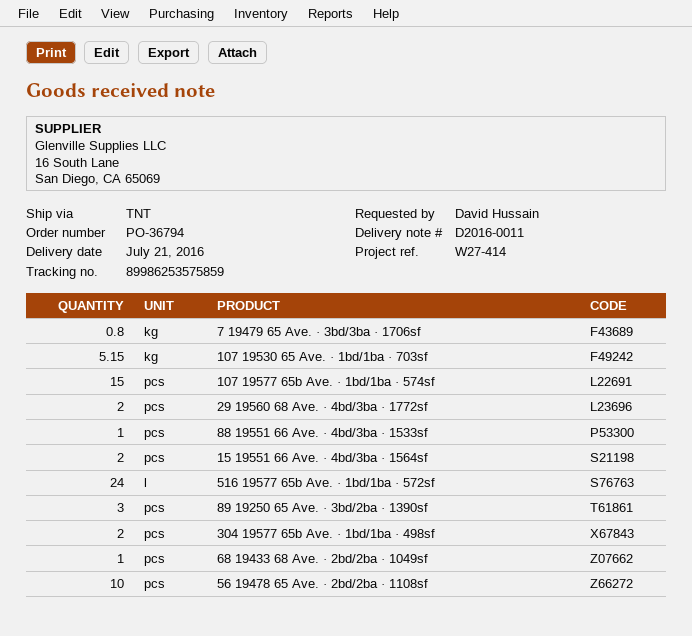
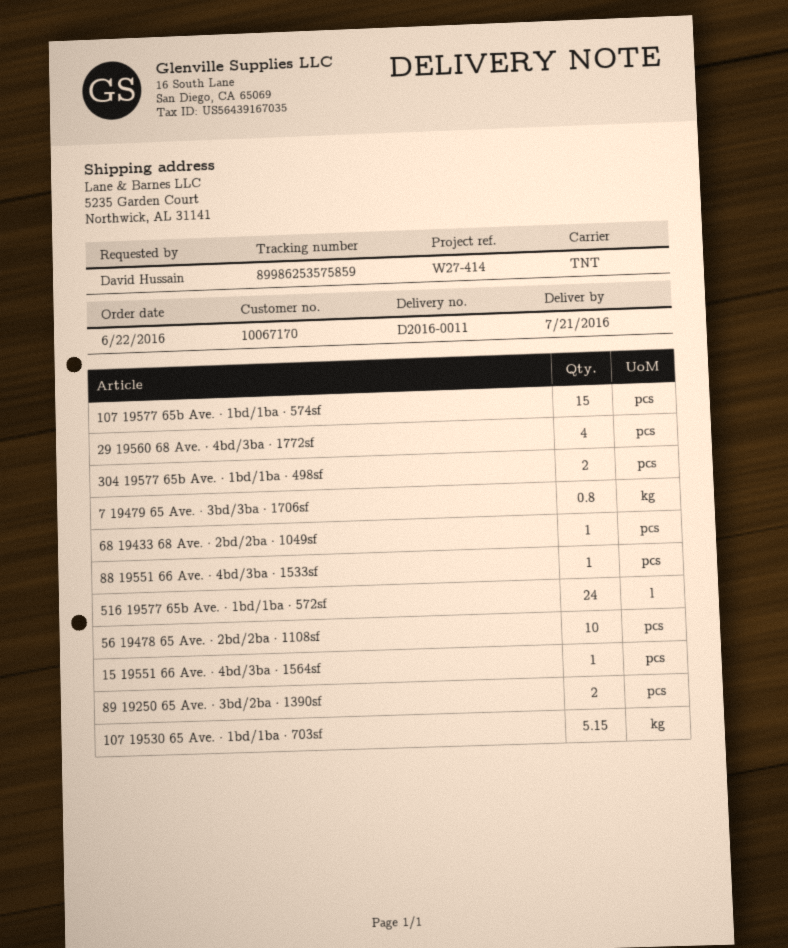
29 19560 68 Ave. · 4bd/3ba · 1772sf: 2 -> 4
15 19551 66 Ave. · 4bd/3ba · 1564sf: 2 -> 1
89 19250 65 Ave. · 3bd/2ba · 1390sf: 3 -> 2

